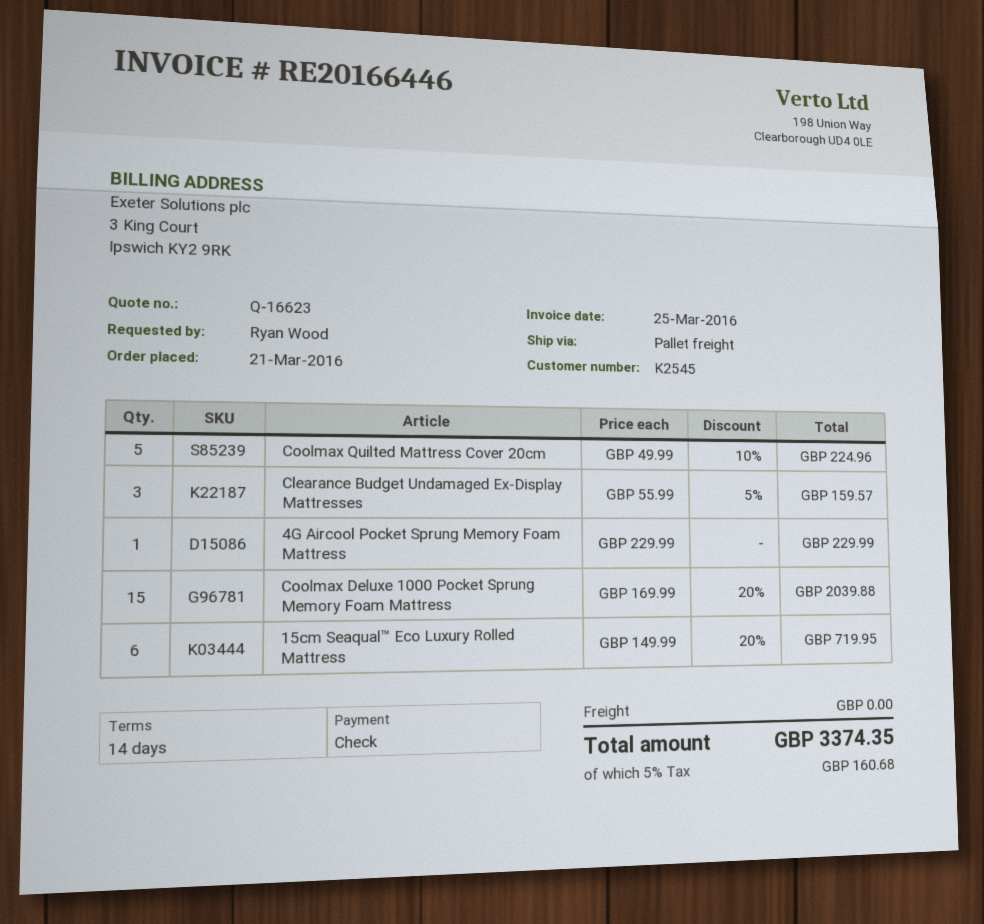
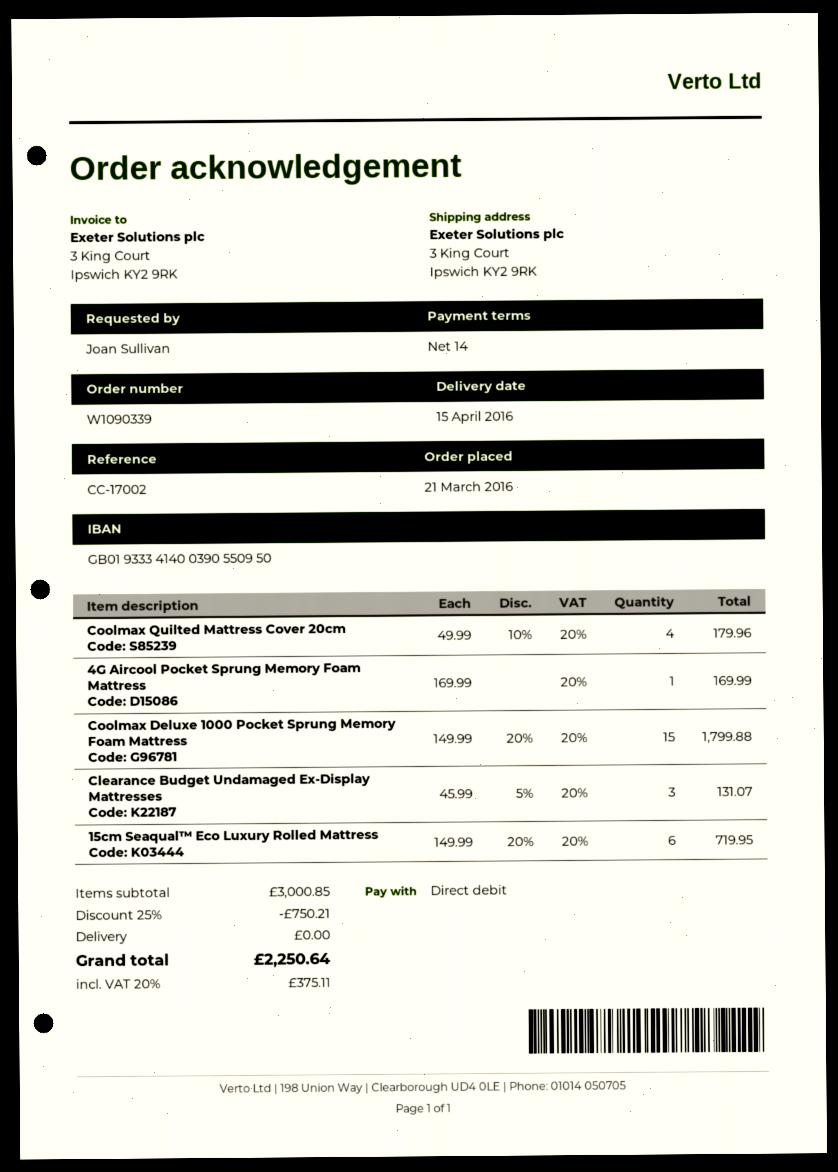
ordered by: Ryan Wood -> Joan Sullivan
payment method: cheque -> direct debit
Coolmax Quilted Mattress Cover 20cm: 5 x 49.99 - 10% = 224.96 -> 4 x 49.99 - 10% = 179.96
Clearance Budget Undamaged Ex-Display Mattresses: 3 x 55.99 - 5% = 159.57 -> 3 x 45.99 - 5% = 131.07
4G Aircool Pocket Sprung Memory Foam Mattress: 1 x 229.99 = 229.99 -> 1 x 169.99 = 169.99
Coolmax Deluxe 1000 Pocket Sprung Memory Foam Mattress: 15 x 169.99 - 20% = 2039.88 -> 15 x 149.99 - 20% = 1799.88
discount: none -> 25% = 750.21
tax: 5% = 160.68 -> 20% = 375.11
total: 3374.35 -> 2250.64

